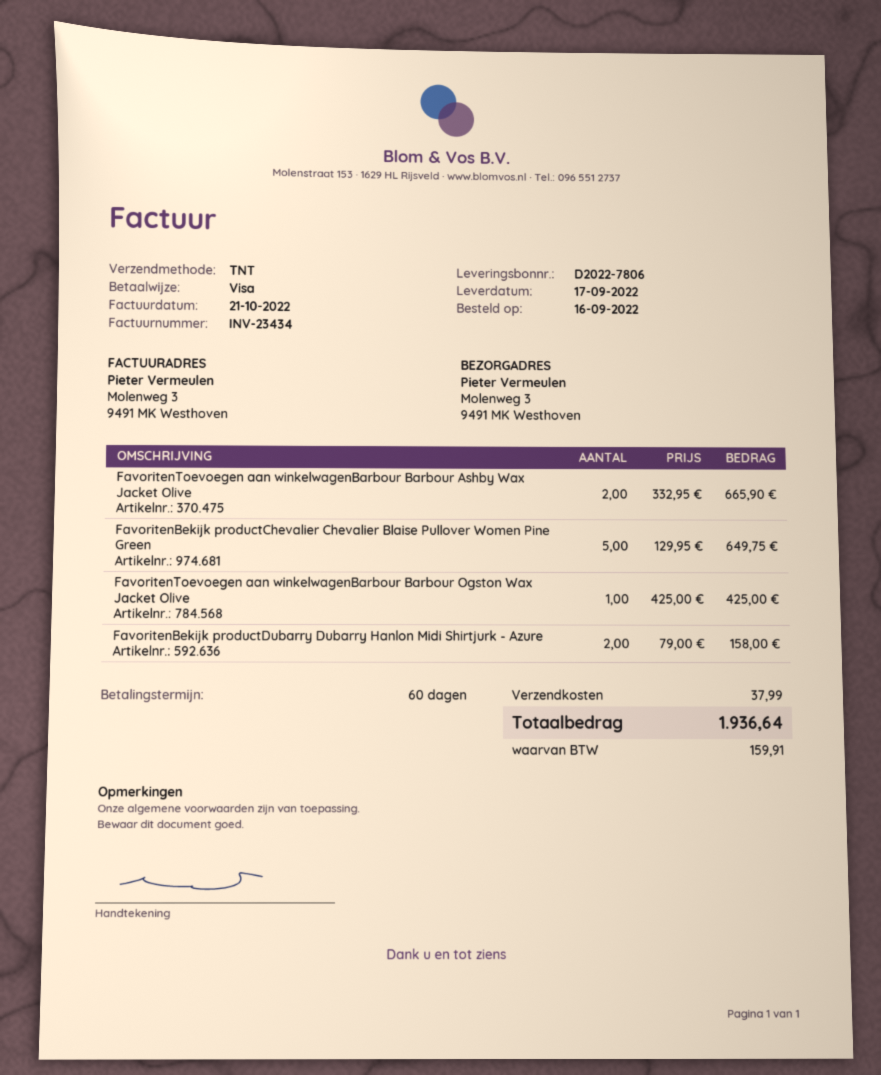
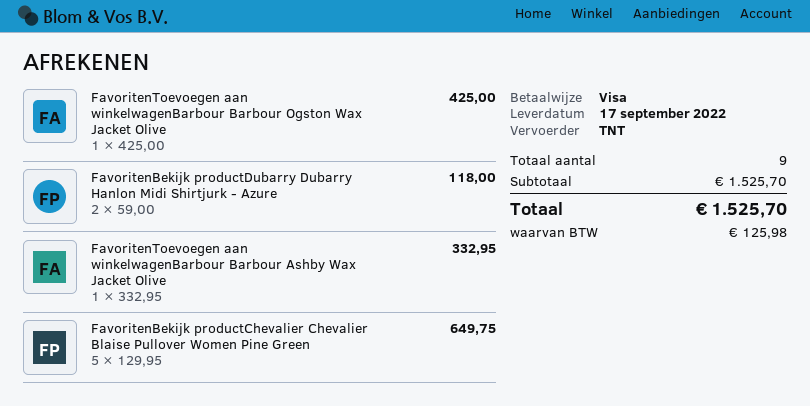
FavoritenToevoegen aan winkelwagenBarbour Barbour Ashby Wax Jacket Olive: 2 x 332.95 = 665.90 -> 1 x 332.95 = 332.95
FavoritenBekijk productDubarry Dubarry Hanlon Midi Shirtjurk - Azure: 2 x 79.00 = 158.00 -> 2 x 59.00 = 118.00
shipping: 37.99 -> none
tax: 159.91 -> 125.98
total: 1936.64 -> 1525.70

